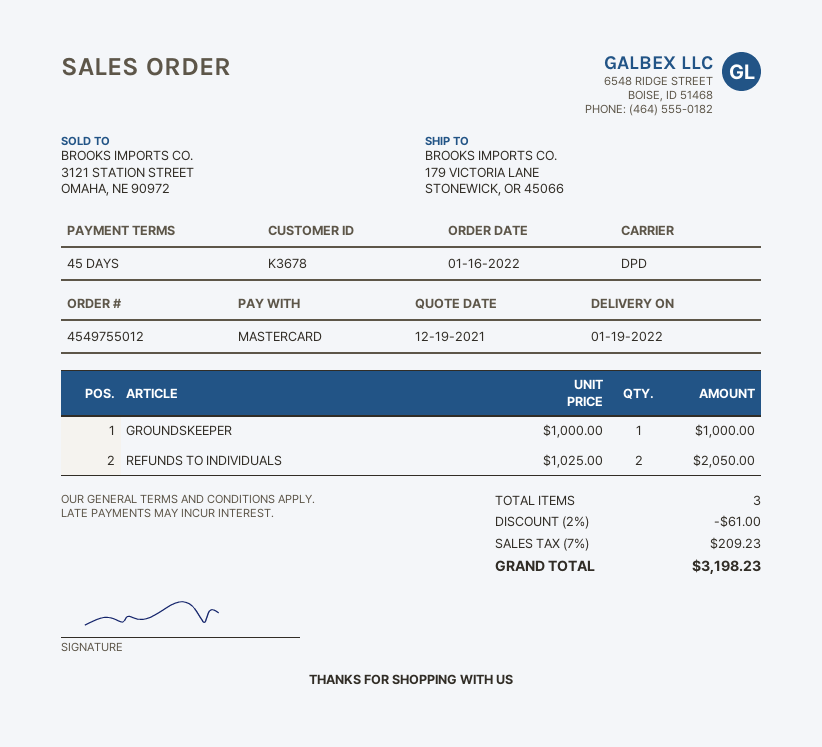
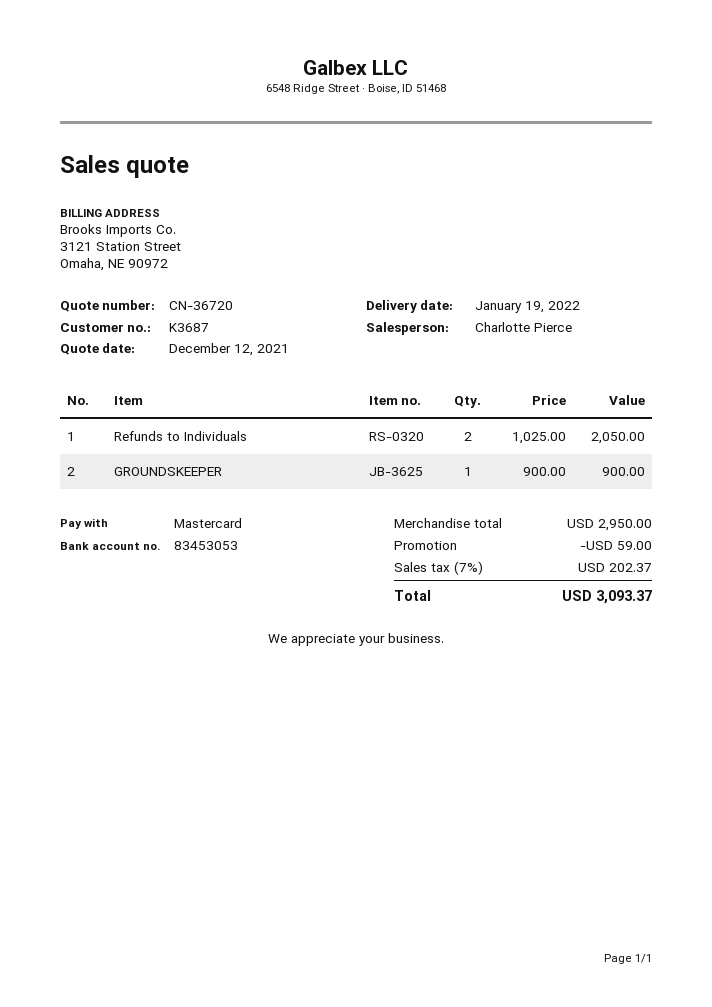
quote date: 2021-12-19 -> 2021-12-12
customer number: K3678 -> K3687
GROUNDSKEEPER: 1 x 1000.00 = 1000.00 -> 1 x 900.00 = 900.00
discount: 61.00 -> 59.00
tax: 7% = 209.23 -> 7% = 202.37
total: 3198.23 -> 3093.37

